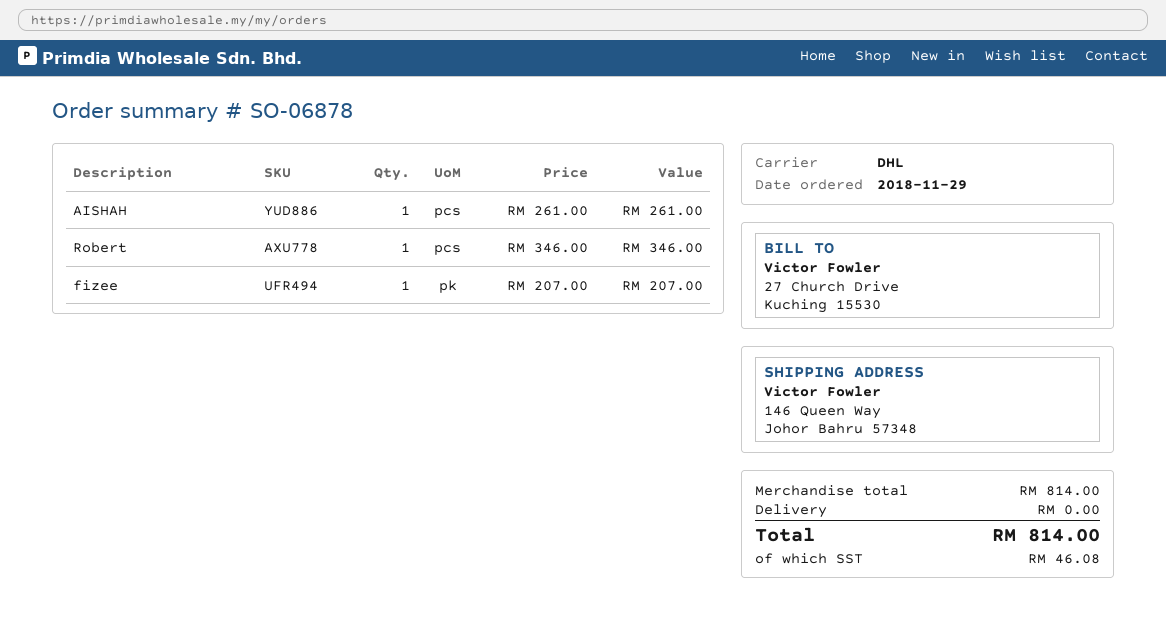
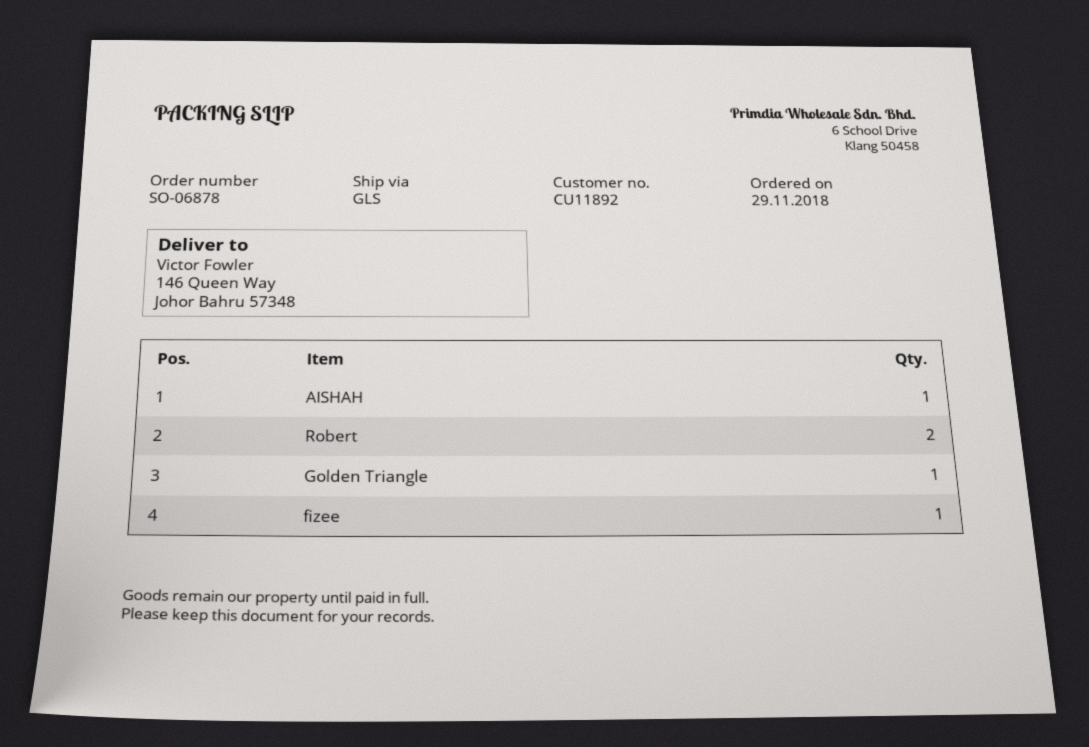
shipping method: DHL -> GLS
Robert: 1 -> 2
Golden Triangle: none -> 1

